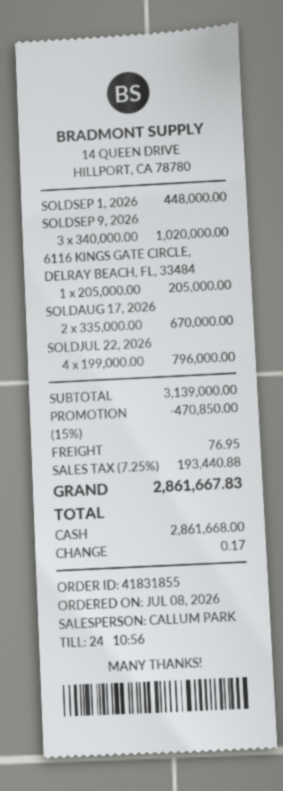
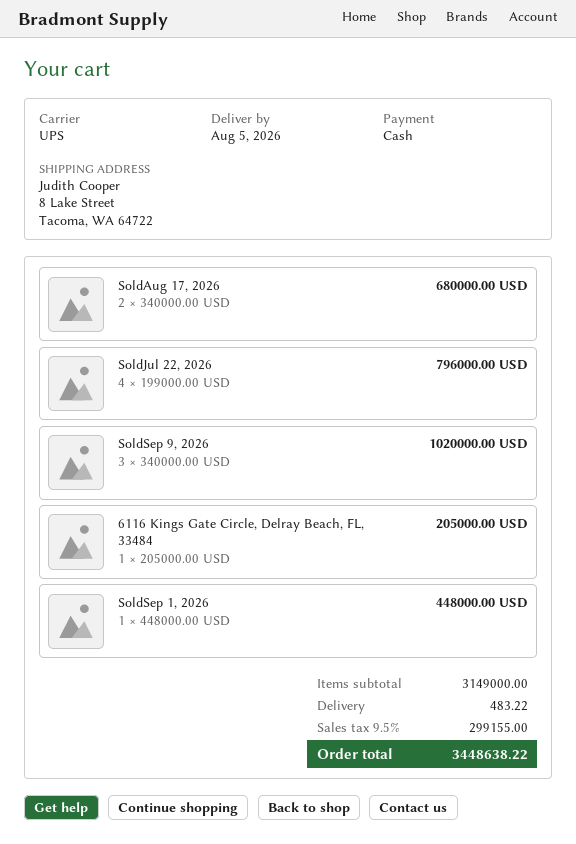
SOLDAUG 17, 2026: 2 x 335000.00 = 670000.00 -> 2 x 340000.00 = 680000.00
subtotal: 3139000.00 -> 3149000.00
discount: 15% = 470850.00 -> none
shipping: 76.95 -> 483.22
tax: 7.25% = 193440.88 -> 9.5% = 299155.00
total: 2861667.83 -> 3448638.22

